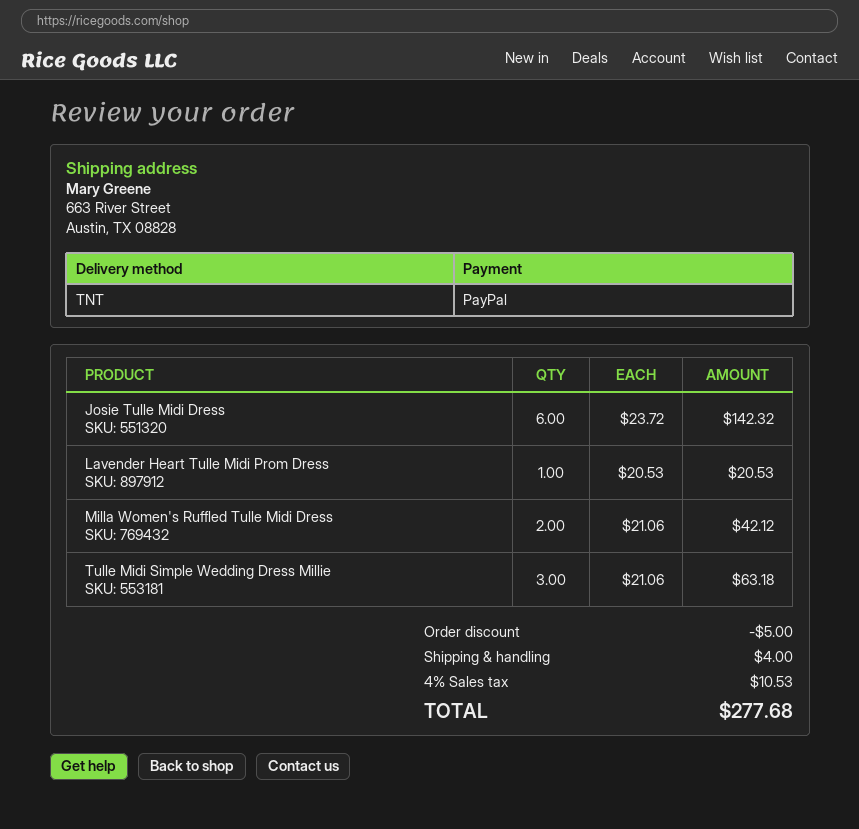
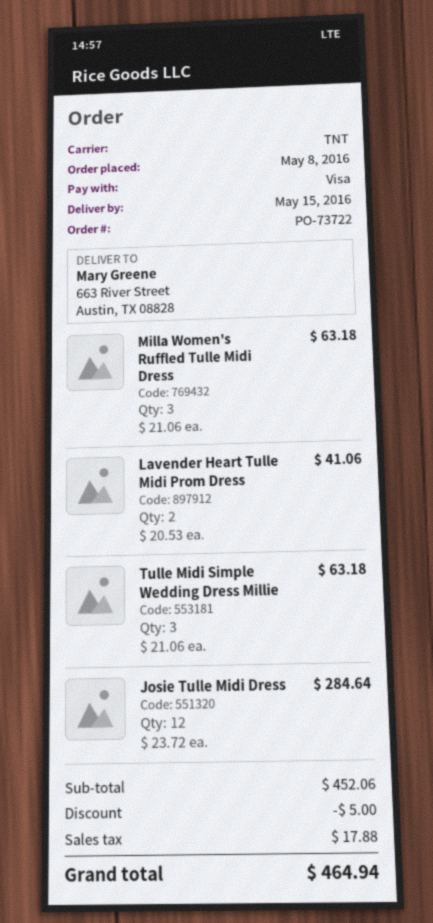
payment method: PayPal -> Visa
Josie Tulle Midi Dress: 6 x 23.72 = 142.32 -> 12 x 23.72 = 284.64
Lavender Heart Tulle Midi Prom Dress: 1 x 20.53 = 20.53 -> 2 x 20.53 = 41.06
Milla Women's Ruffled Tulle Midi Dress: 2 x 21.06 = 42.12 -> 3 x 21.06 = 63.18
shipping: 4.00 -> none
tax: 10.53 -> 17.88
total: 277.68 -> 464.94

